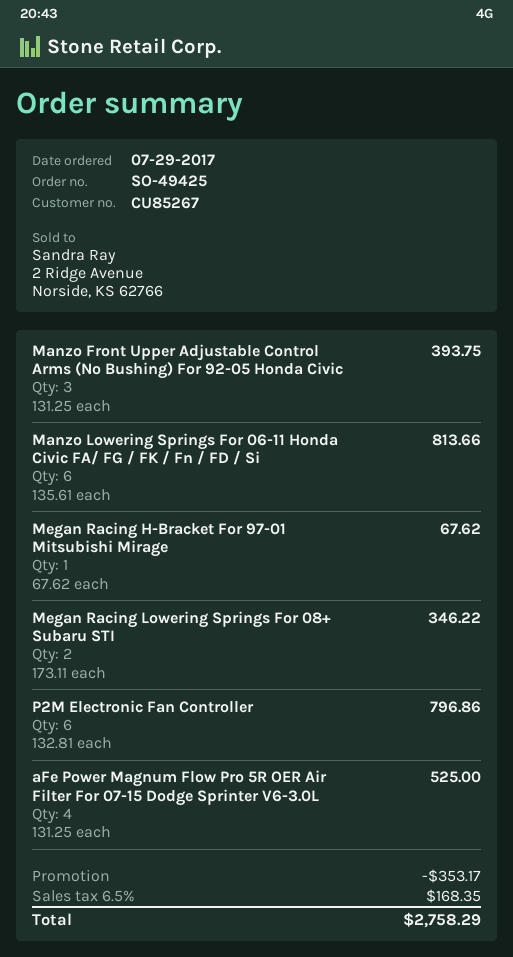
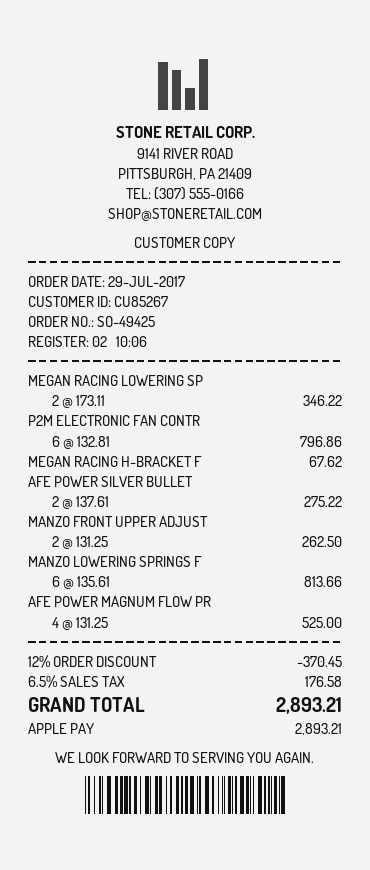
Manzo Front Upper Adjustable Control Arms (No Bushing) For 92-05 Honda Civic: 3 x 131.25 = 393.75 -> 2 x 131.25 = 262.50
AFE POWER SILVER BULLET: none -> 2 x 137.61 = 275.22
discount: 353.17 -> 370.45
tax: 6.5% = 168.35 -> 6.5% = 176.58
total: 2758.29 -> 2893.21

